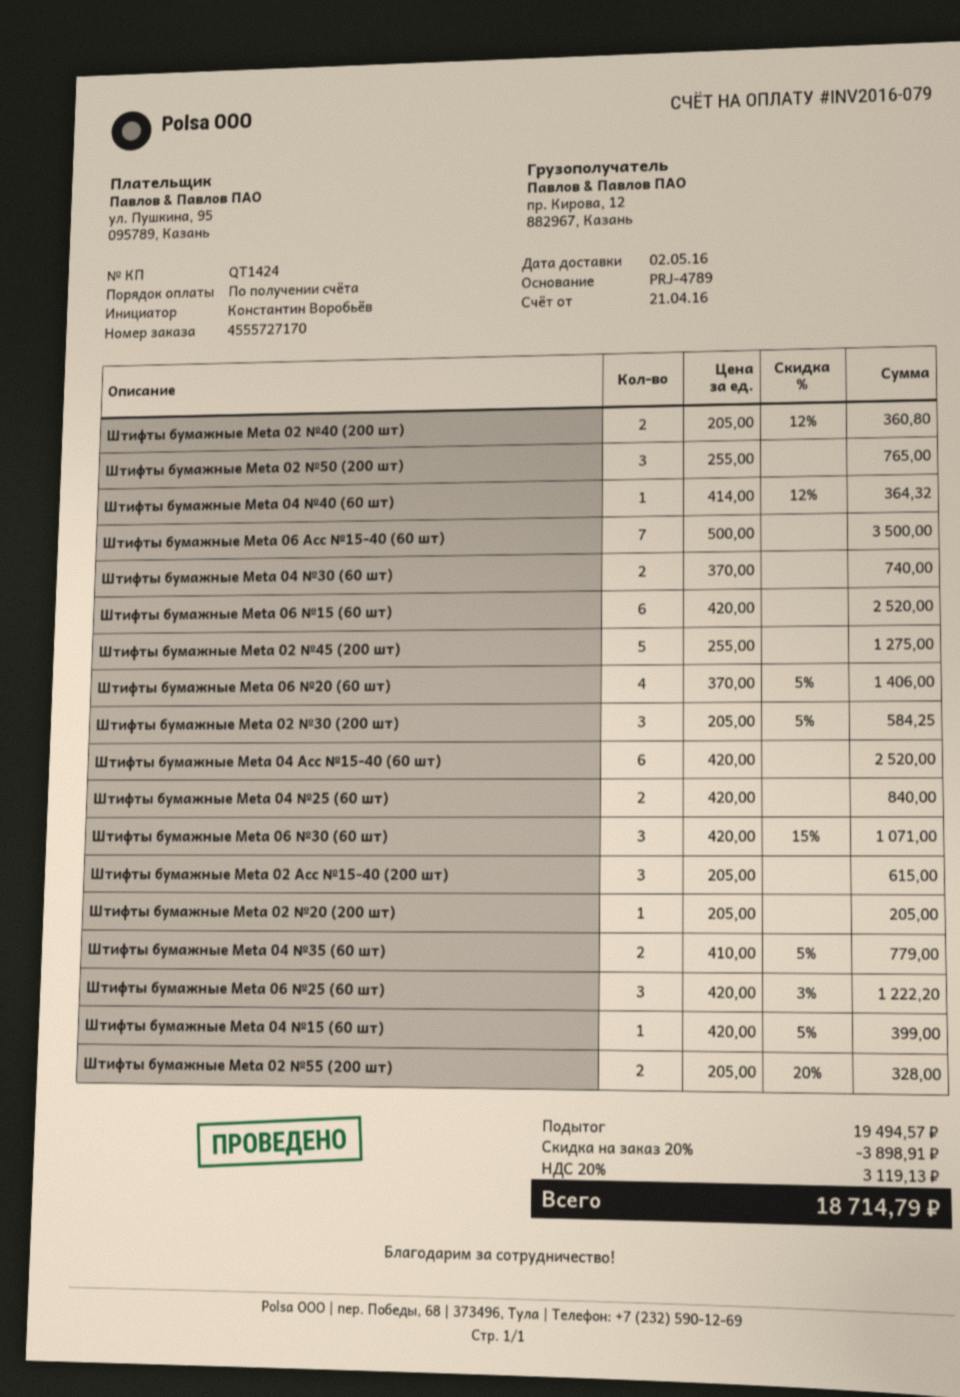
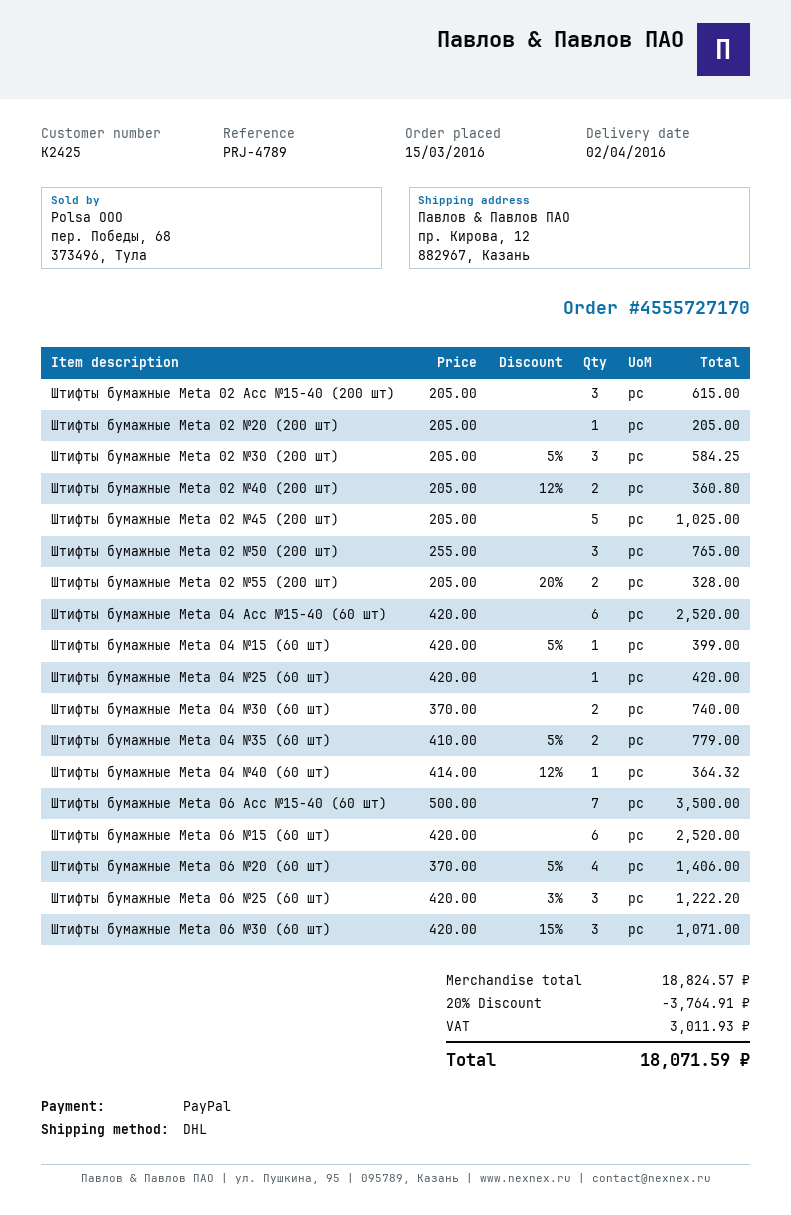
delivery date: 2016-05-02 -> 2016-04-02
Штифты бумажные Meta 02 №45 (200 шт): 5 x 255.00 = 1275.00 -> 5 x 205.00 = 1025.00
Штифты бумажные Meta 04 №25 (60 шт): 2 x 420.00 = 840.00 -> 1 x 420.00 = 420.00
subtotal: 19494.57 -> 18824.57
discount: 20% = 3898.91 -> 20% = 3764.91
tax: 3119.13 -> 3011.93
total: 18714.79 -> 18071.59

